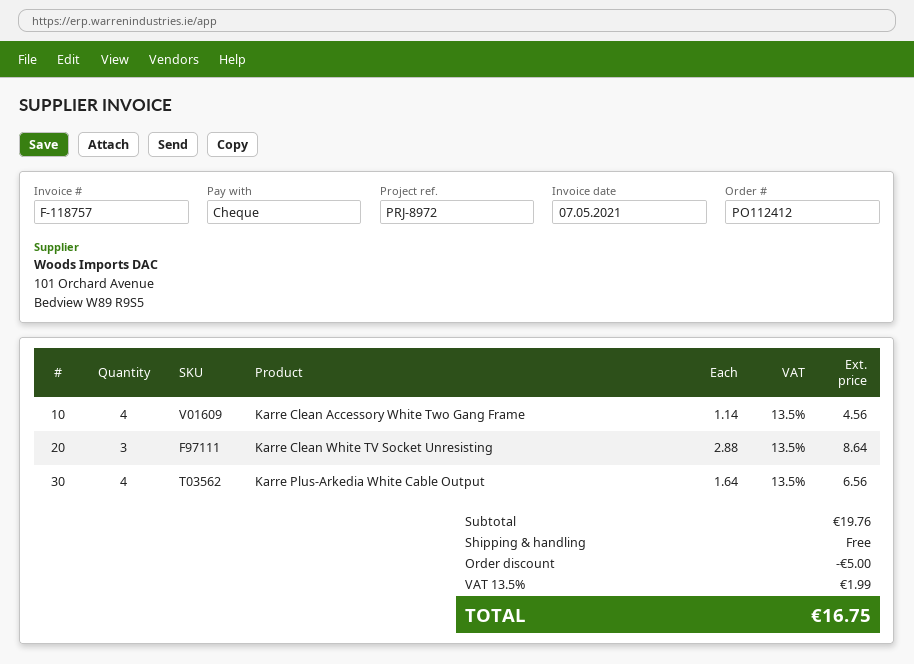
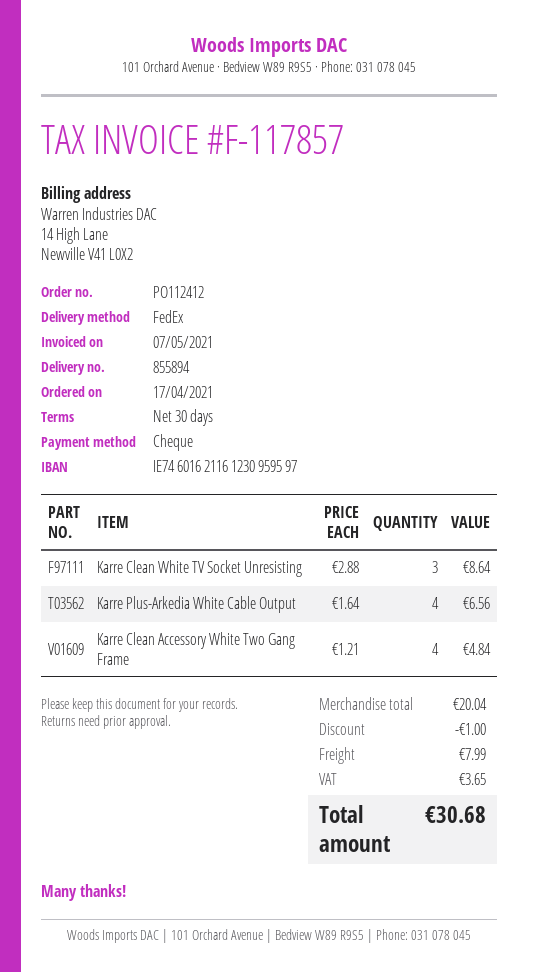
invoice number: F-118757 -> F-117857
Karre Clean Accessory White Two Gang Frame: 4 x 1.14 = 4.56 -> 4 x 1.21 = 4.84
subtotal: 19.76 -> 20.04
discount: 5.00 -> 1.00
shipping: 0.00 -> 7.99
tax: 1.99 -> 3.65
total: 16.75 -> 30.68

